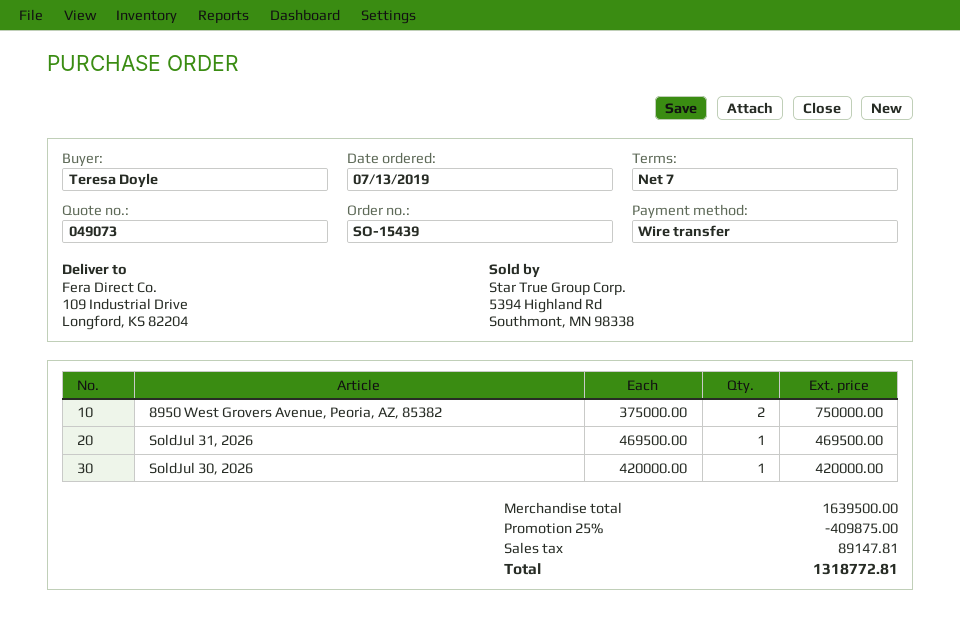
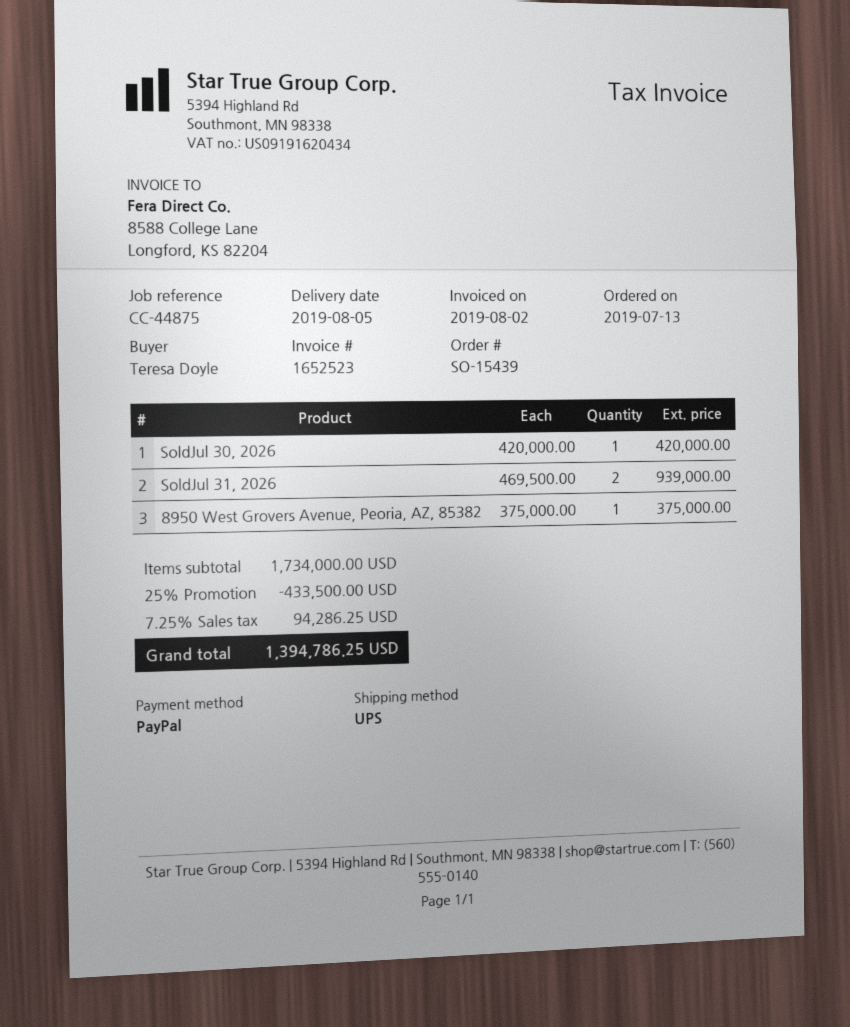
payment method: bank transfer -> PayPal
8950 West Grovers Avenue, Peoria, AZ, 85382: 2 x 375000.00 = 750000.00 -> 1 x 375000.00 = 375000.00
SoldJul 31, 2026: 1 x 469500.00 = 469500.00 -> 2 x 469500.00 = 939000.00
subtotal: 1639500.00 -> 1734000.00
discount: 25% = 409875.00 -> 25% = 433500.00
tax: 89147.81 -> 94286.25
total: 1318772.81 -> 1394786.25

